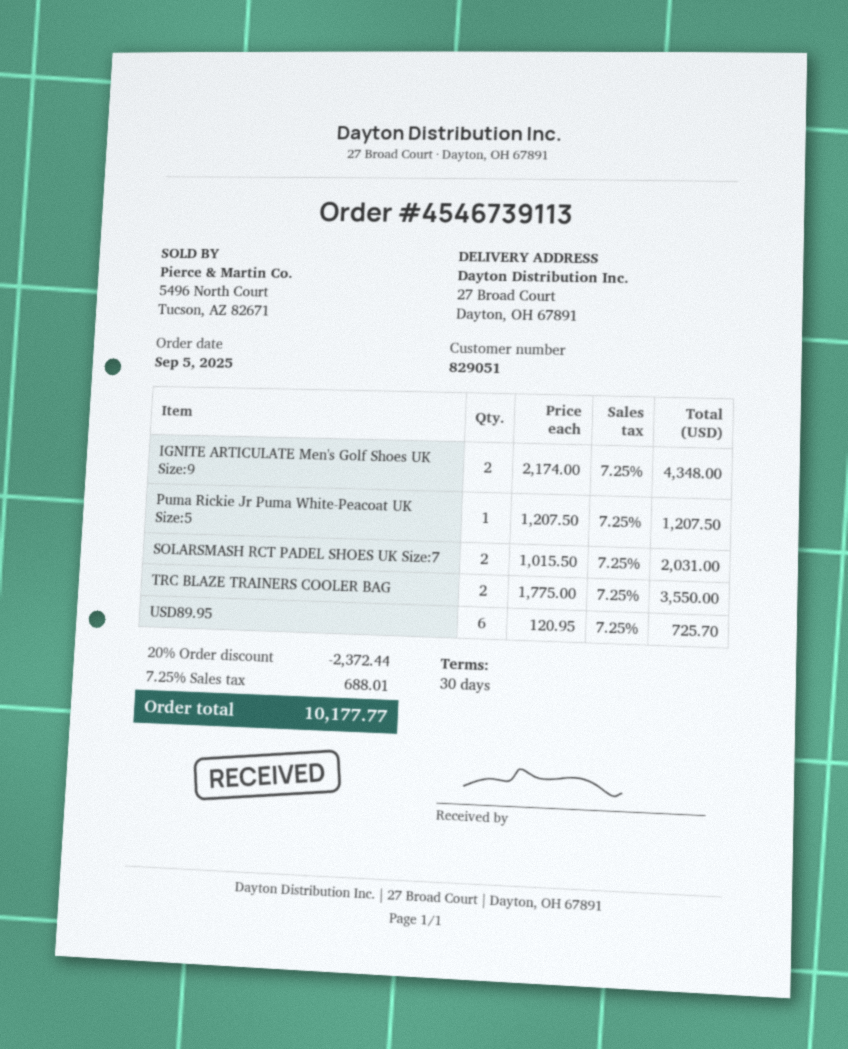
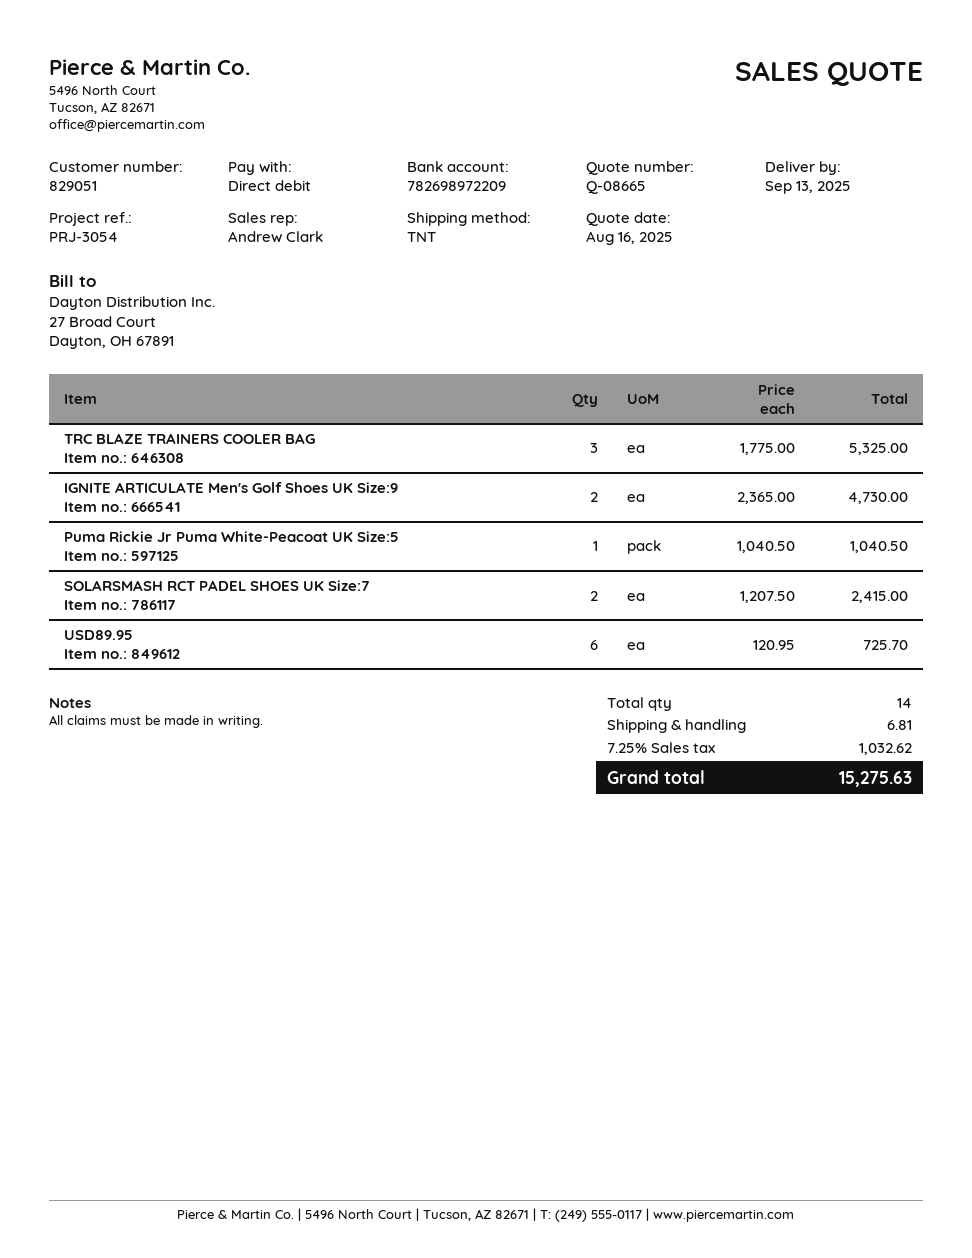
IGNITE ARTICULATE Men's Golf Shoes UK Size:9: 2 x 2174.00 = 4348.00 -> 2 x 2365.00 = 4730.00
Puma Rickie Jr Puma White-Peacoat UK Size:5: 1 x 1207.50 = 1207.50 -> 1 x 1040.50 = 1040.50
SOLARSMASH RCT PADEL SHOES UK Size:7: 2 x 1015.50 = 2031.00 -> 2 x 1207.50 = 2415.00
TRC BLAZE TRAINERS COOLER BAG: 2 x 1775.00 = 3550.00 -> 3 x 1775.00 = 5325.00
discount: 20% = 2372.44 -> none
shipping: none -> 6.81
tax: 7.25% = 688.01 -> 7.25% = 1032.62
total: 10177.77 -> 15275.63

